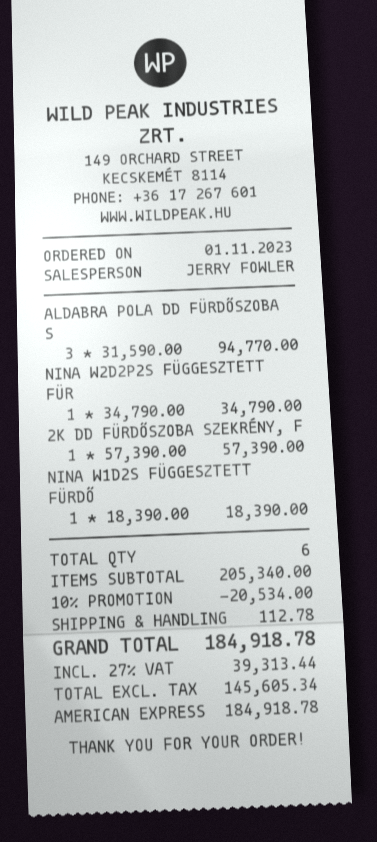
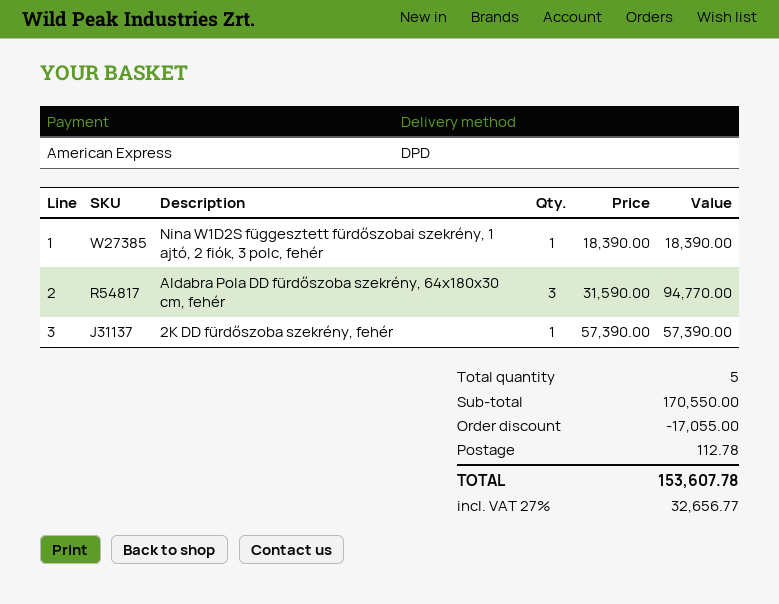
NINA W2D2P2S FÜGGESZTETT FÜR: 1 x 34790.00 = 34790.00 -> none
total quantity: 6 -> 5
subtotal: 205340.00 -> 170550.00
discount: 20534.00 -> 17055.00
tax: 27% = 39313.44 -> 27% = 32656.77
total: 184918.78 -> 153607.78

